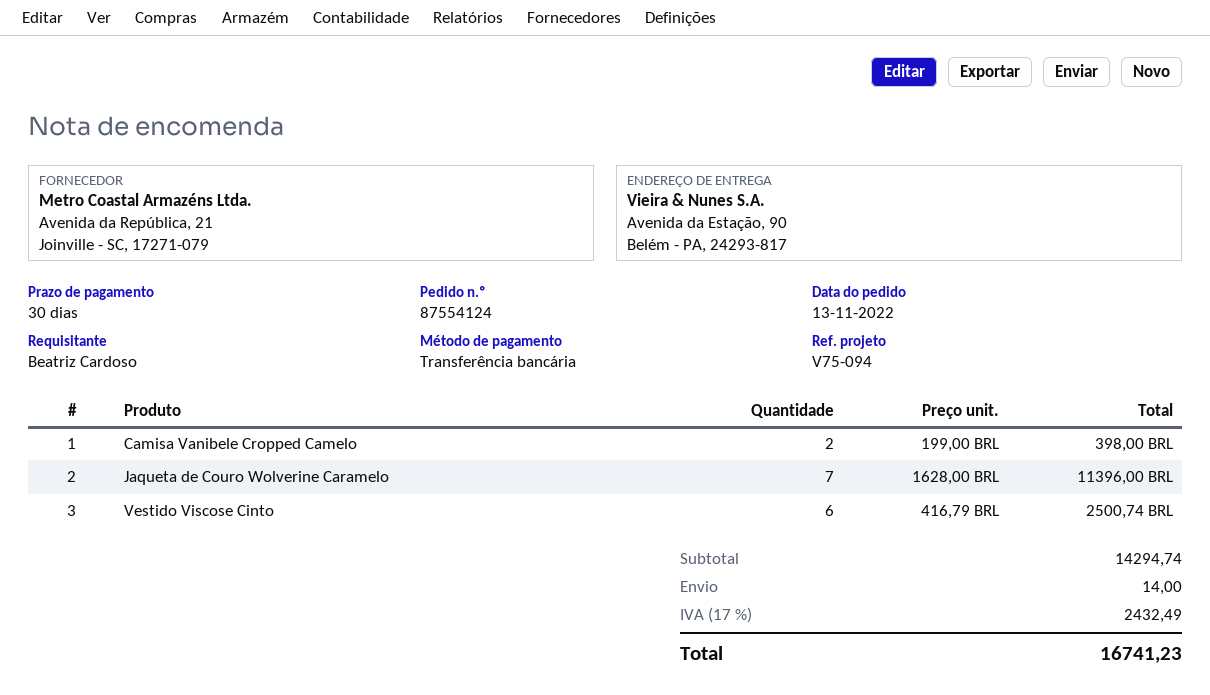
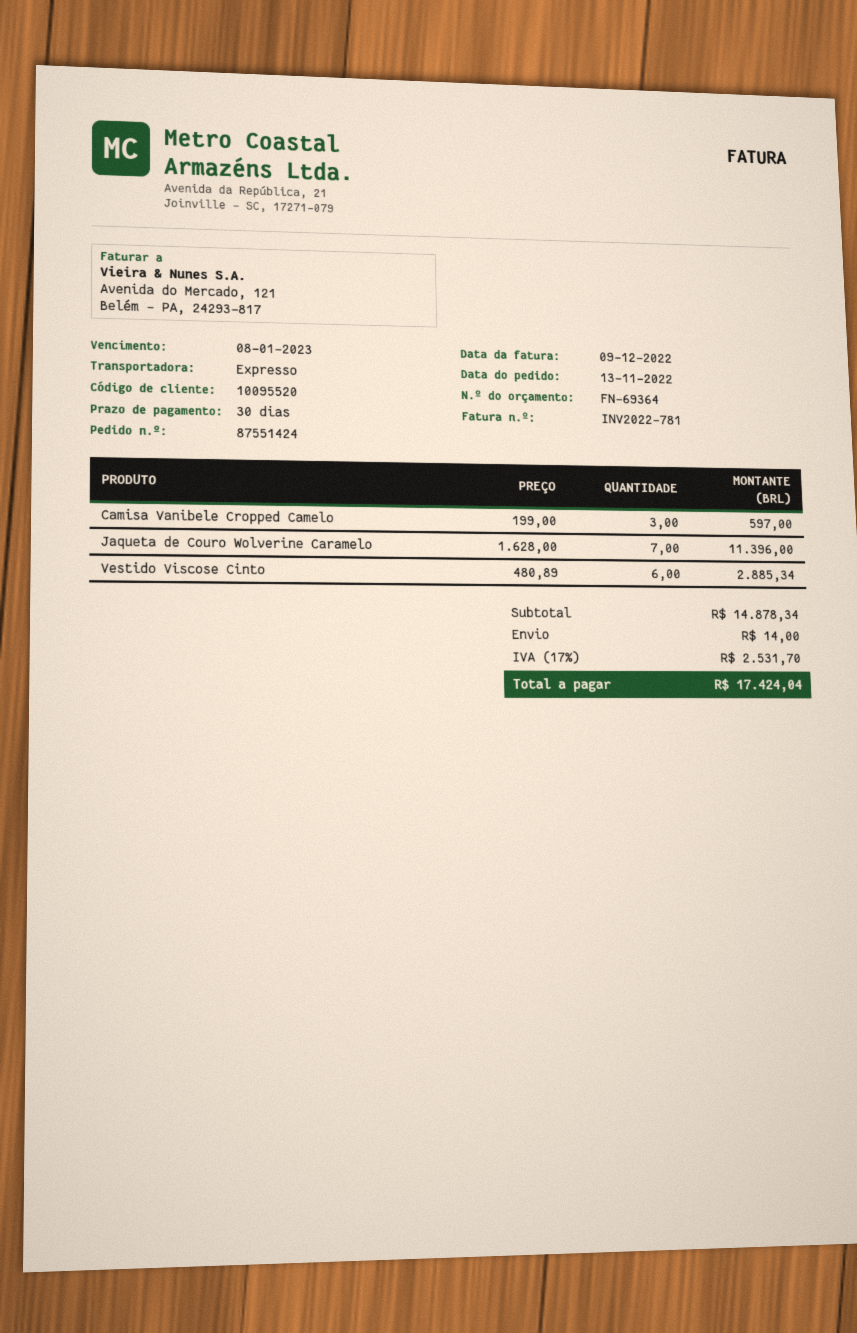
order number: 87554124 -> 87551424
Camisa Vanibele Cropped Camelo: 2 x 199.00 = 398.00 -> 3 x 199.00 = 597.00
Vestido Viscose Cinto: 6 x 416.79 = 2500.74 -> 6 x 480.89 = 2885.34
subtotal: 14294.74 -> 14878.34
tax: 17% = 2432.49 -> 17% = 2531.70
total: 16741.23 -> 17424.04

